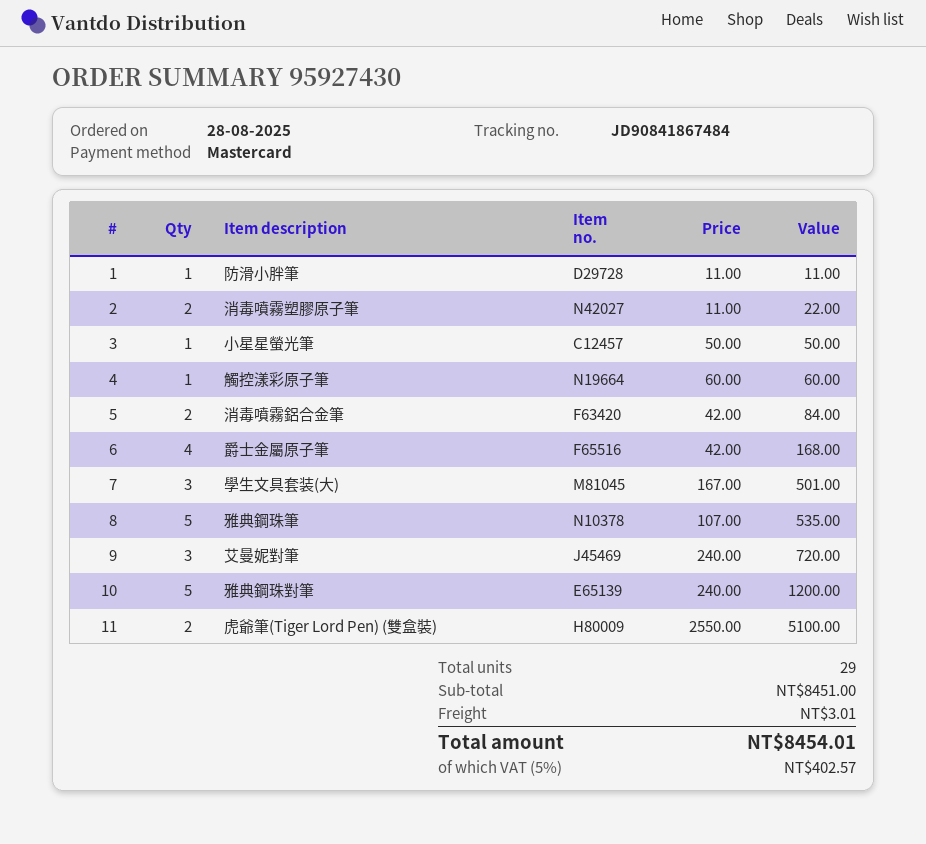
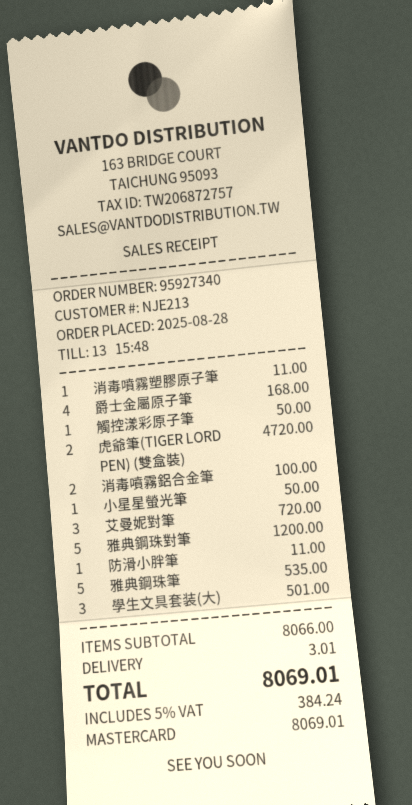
order number: 95927430 -> 95927340
消毒噴霧塑膠原子筆: 2 for 22.00 -> 1 for 11.00
觸控漾彩原子筆: 1 for 60.00 -> 1 for 50.00
消毒噴霧鋁合金筆: 2 for 84.00 -> 2 for 100.00
虎爺筆(Tiger Lord Pen) (雙盒裝): 2 for 5100.00 -> 2 for 4720.00
subtotal: 8451.00 -> 8066.00
tax: 5% = 402.57 -> 5% = 384.24
total: 8454.01 -> 8069.01

